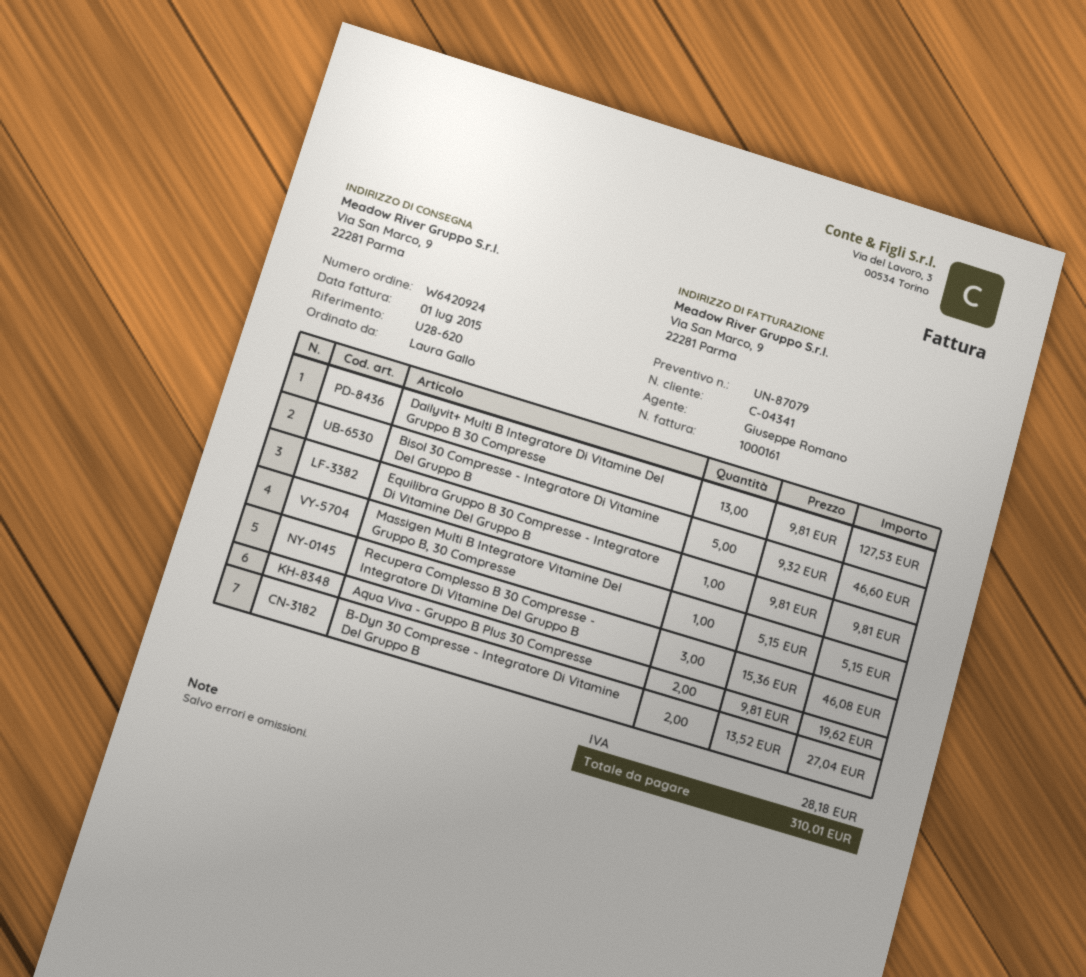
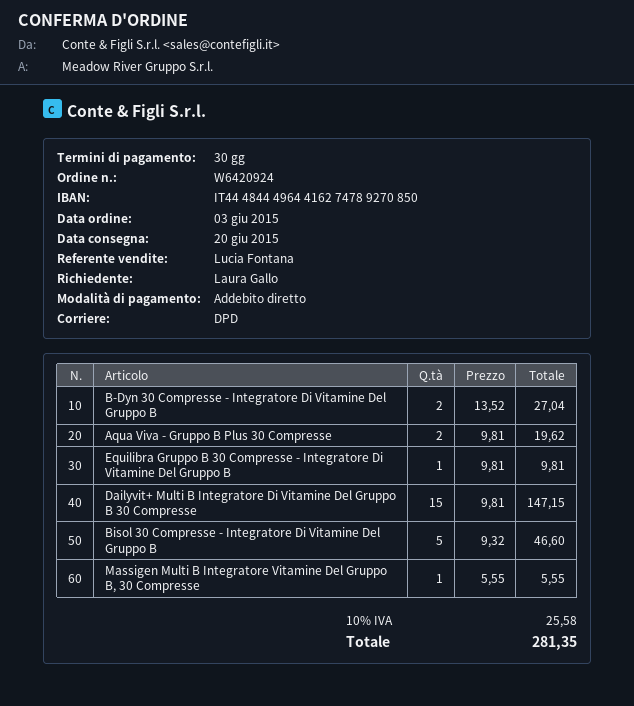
sales rep: Giuseppe Romano -> Lucia Fontana
Dailyvit+ Multi B Integratore Di Vitamine Del Gruppo B 30 Compresse: 13 x 9.81 = 127.53 -> 15 x 9.81 = 147.15
Massigen Multi B Integratore Vitamine Del Gruppo B, 30 Compresse: 1 x 5.15 = 5.15 -> 1 x 5.55 = 5.55
Recupera Complesso B 30 Compresse - Integratore Di Vitamine Del Gruppo B: 3 x 15.36 = 46.08 -> none
tax: 28.18 -> 25.58
total: 310.01 -> 281.35

